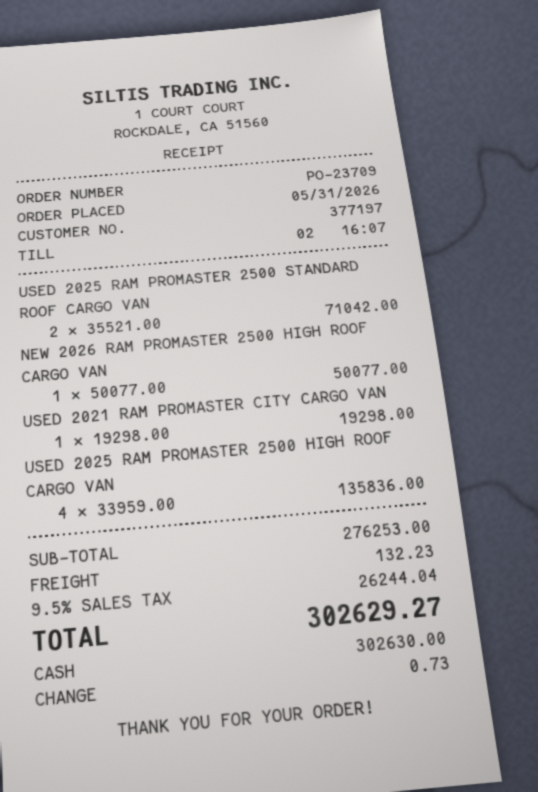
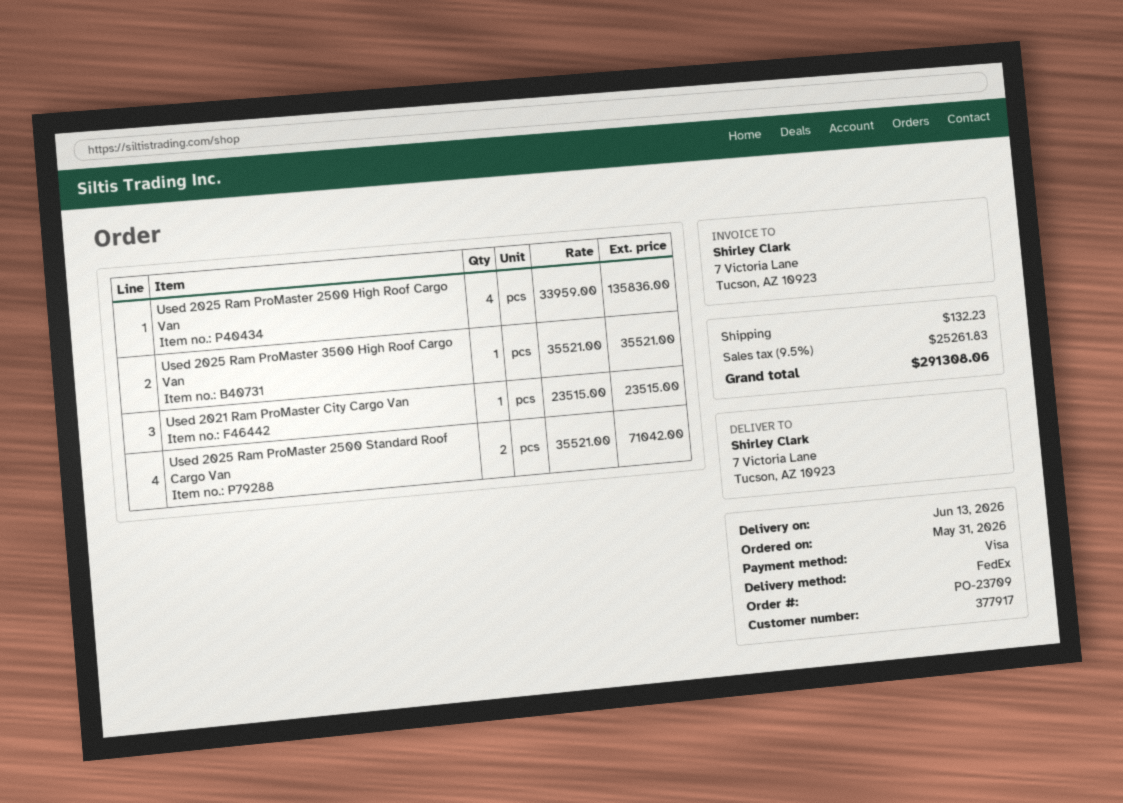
customer number: 377197 -> 377917
payment method: cash -> Visa
NEW 2026 RAM PROMASTER 2500 HIGH ROOF CARGO VAN: 1 x 50077.00 = 50077.00 -> none
USED 2021 RAM PROMASTER CITY CARGO VAN: 1 x 19298.00 = 19298.00 -> 1 x 23515.00 = 23515.00
Used 2025 Ram ProMaster 3500 High Roof Cargo Van: none -> 1 x 35521.00 = 35521.00
tax: 9.5% = 26244.04 -> 9.5% = 25261.83
total: 302629.27 -> 291308.06

